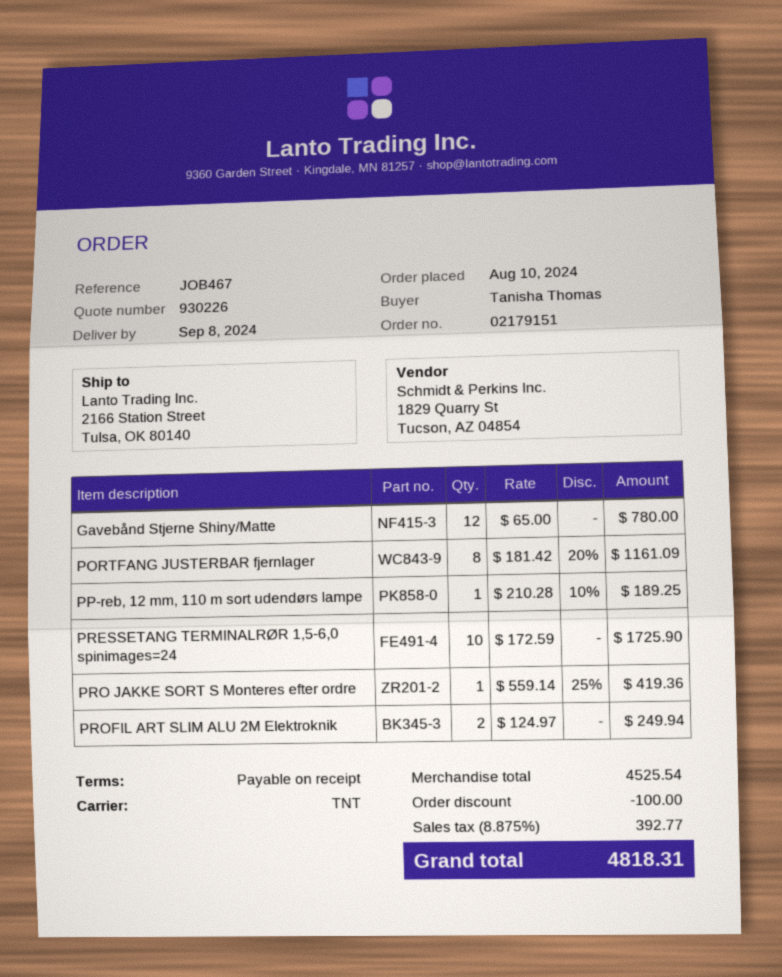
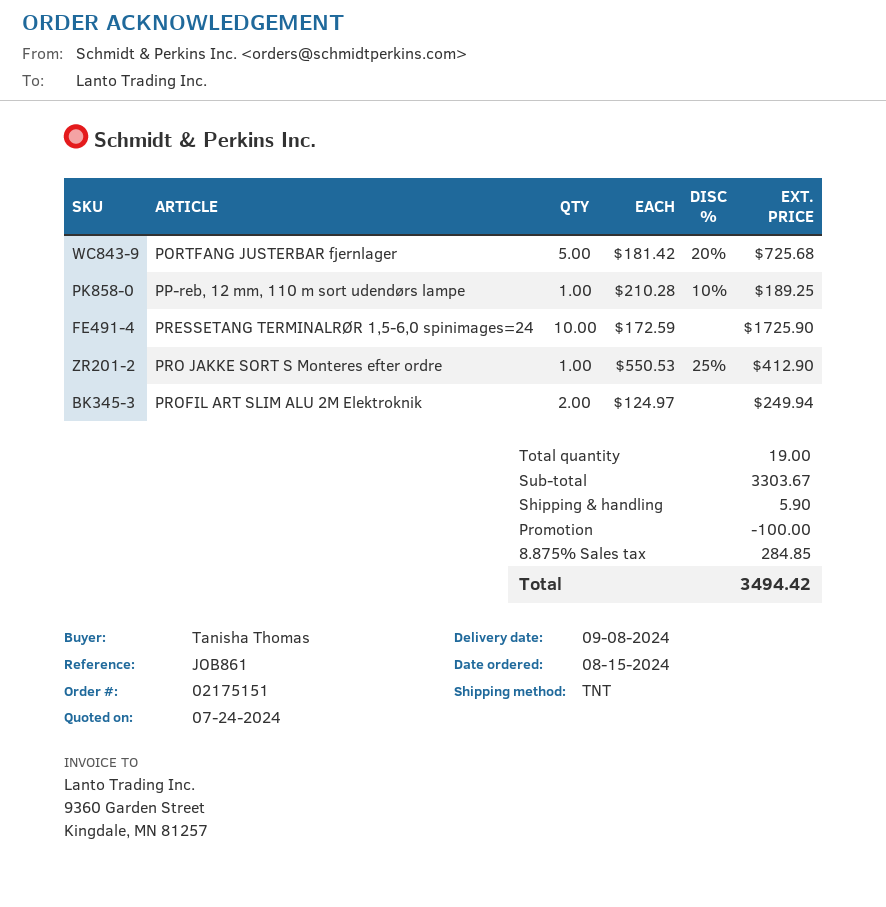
order number: 02179151 -> 02175151
order date: 2024-08-10 -> 2024-08-15
reference: JOB467 -> JOB861
Gavebånd Stjerne Shiny/Matte: 12 x 65.00 = 780.00 -> none
PORTFANG JUSTERBAR fjernlager: 8 x 181.42 - 20% = 1161.09 -> 5 x 181.42 - 20% = 725.68
PRO JAKKE SORT S Monteres efter ordre: 1 x 559.14 - 25% = 419.36 -> 1 x 550.53 - 25% = 412.90
subtotal: 4525.54 -> 3303.67
shipping: none -> 5.90
tax: 8.875% = 392.77 -> 8.875% = 284.85
total: 4818.31 -> 3494.42

